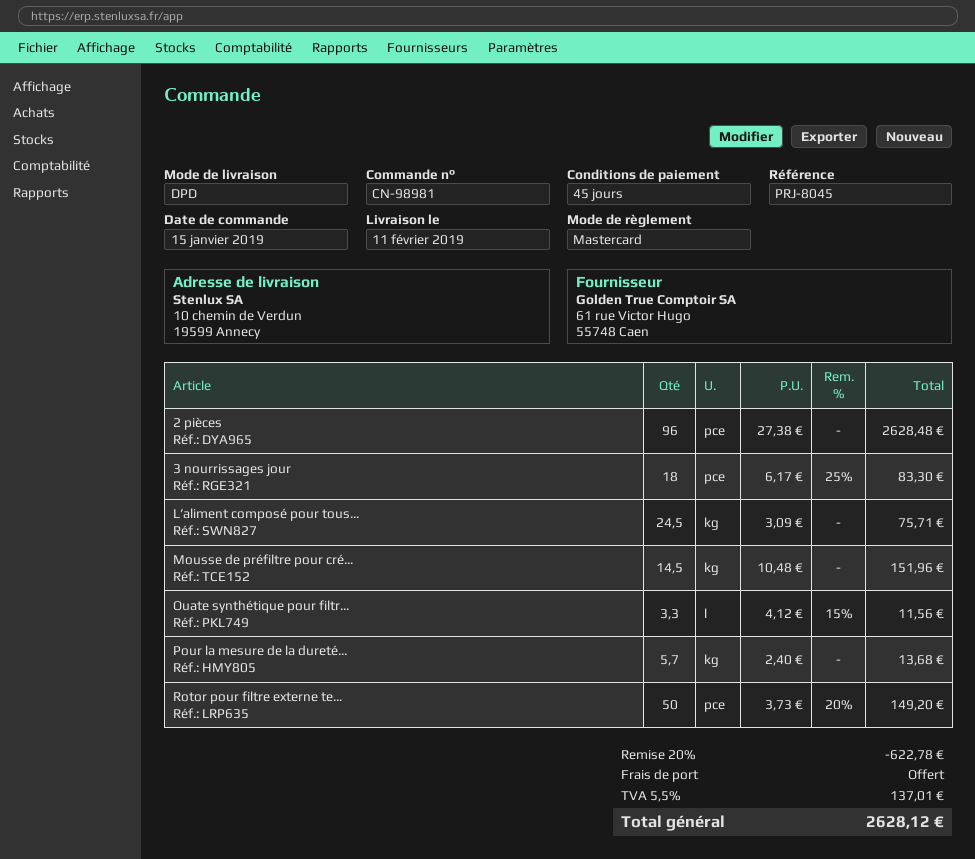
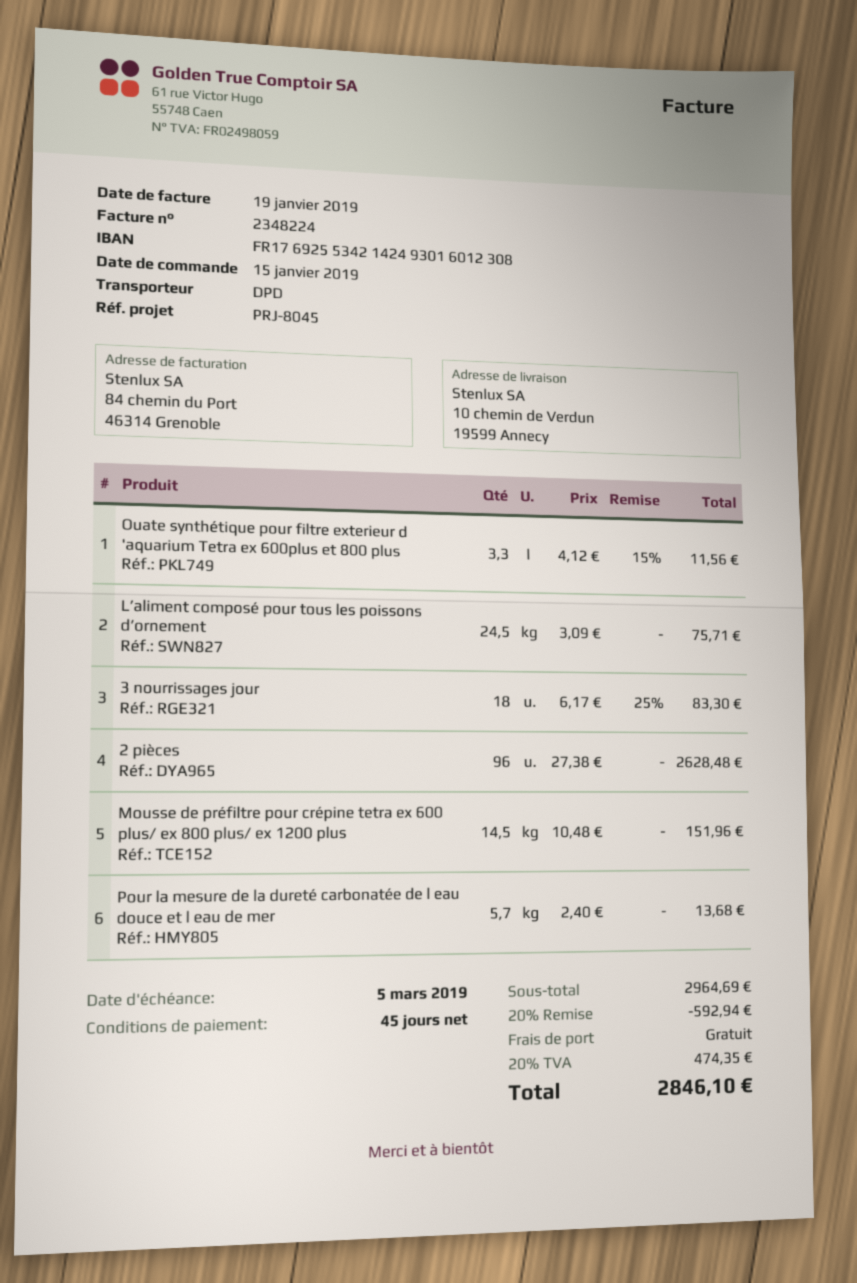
Rotor pour filtre externe te...: 50 x 3.73 - 20% = 149.20 -> none
discount: 20% = 622.78 -> 20% = 592.94
tax: 5.5% = 137.01 -> 20% = 474.35
total: 2628.12 -> 2846.10

